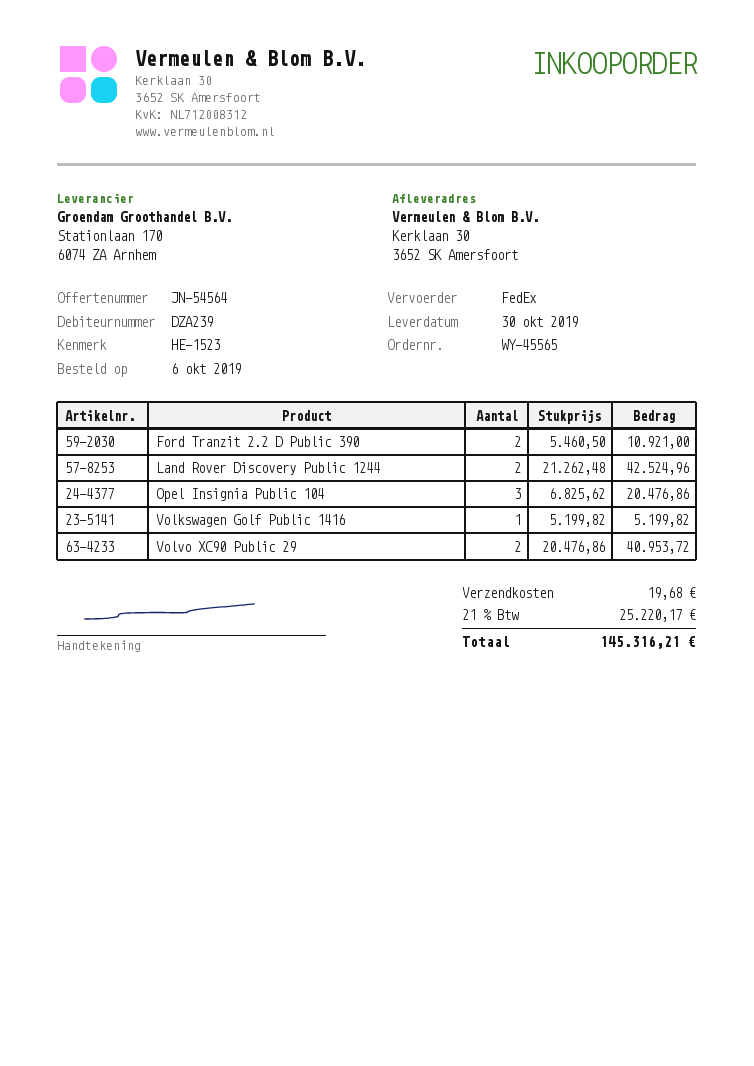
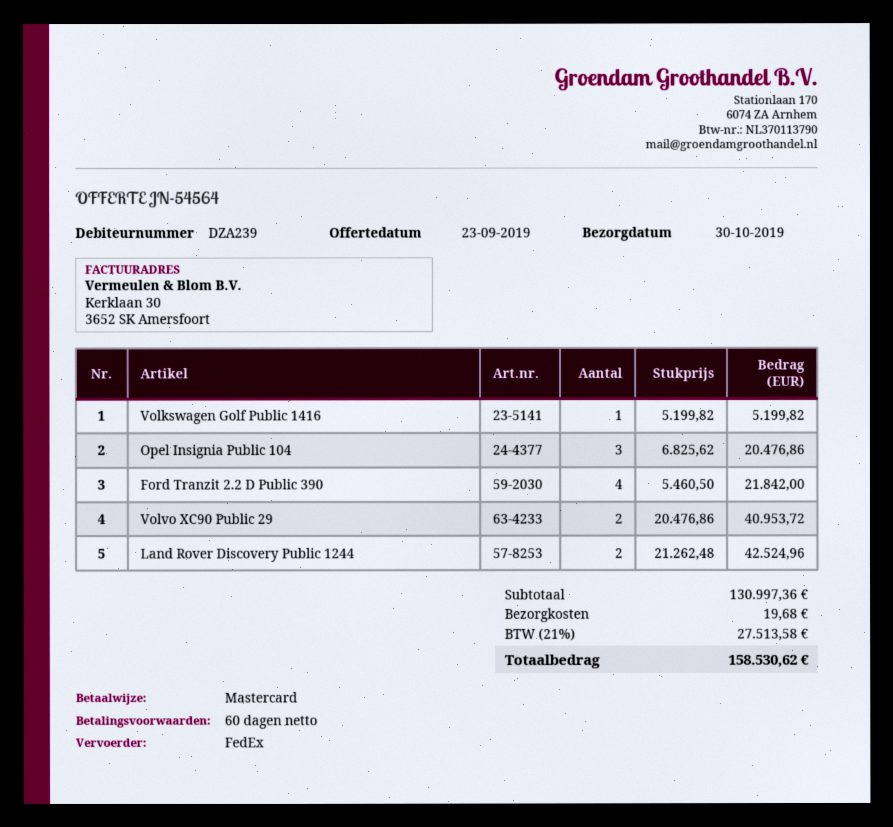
Ford Tranzit 2.2 D Public 390: 2 x 5460.50 = 10921.00 -> 4 x 5460.50 = 21842.00
tax: 21% = 25220.17 -> 21% = 27513.58
total: 145316.21 -> 158530.62

